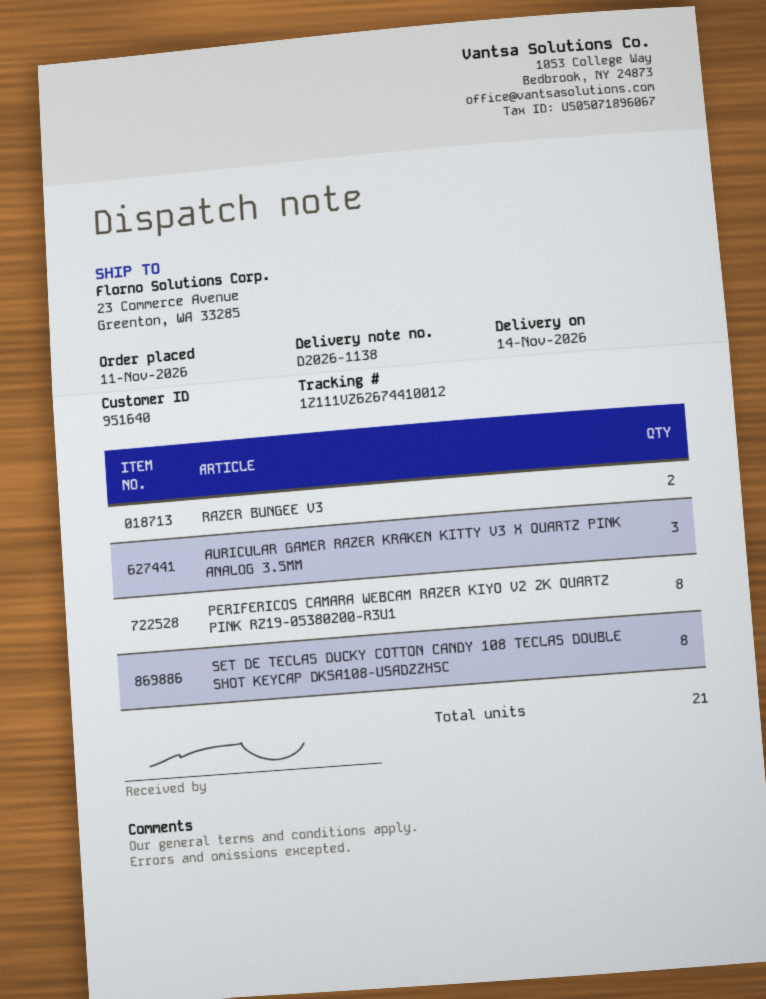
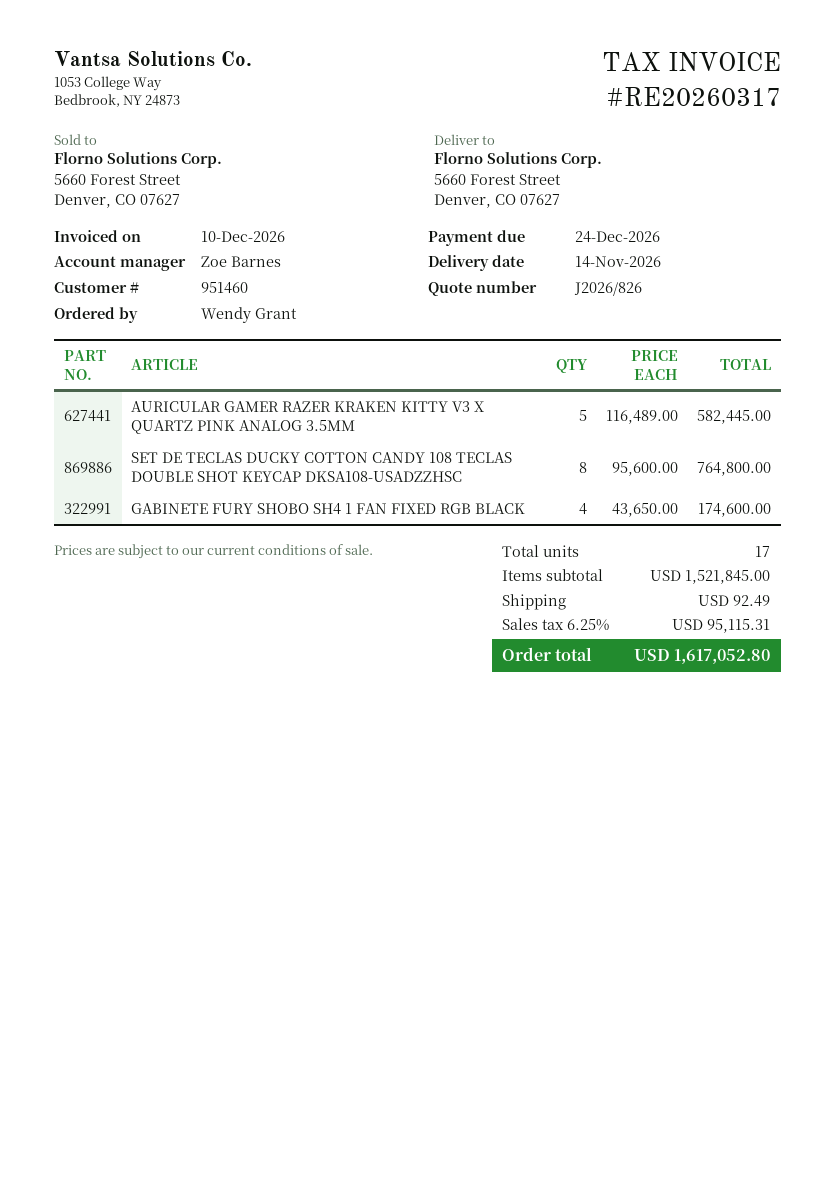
customer number: 951640 -> 951460
ship to: 23 Commerce Avenue, Greenton, WA 33285 -> 5660 Forest Street, Denver, CO 07627
RAZER BUNGEE V3: 2 -> none
AURICULAR GAMER RAZER KRAKEN KITTY V3 X QUARTZ PINK ANALOG 3.5MM: 3 -> 5
PERIFERICOS CAMARA WEBCAM RAZER KIYO V2 2K QUARTZ PINK RZ19-05380200-R3U1: 8 -> none
GABINETE FURY SHOBO SH4 1 FAN FIXED RGB BLACK: none -> 4
total quantity: 21 -> 17

